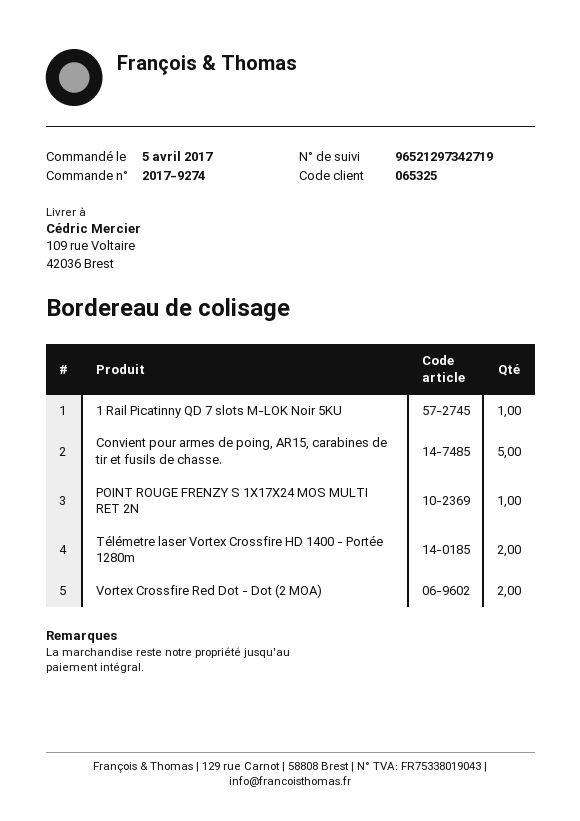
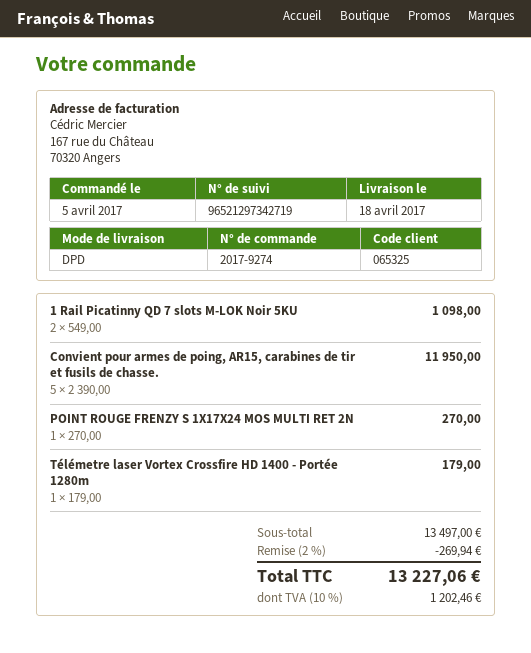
1 Rail Picatinny QD 7 slots M-LOK Noir 5KU: 1 -> 2
Télémetre laser Vortex Crossfire HD 1400 - Portée 1280m: 2 -> 1
Vortex Crossfire Red Dot - Dot (2 MOA): 2 -> none

